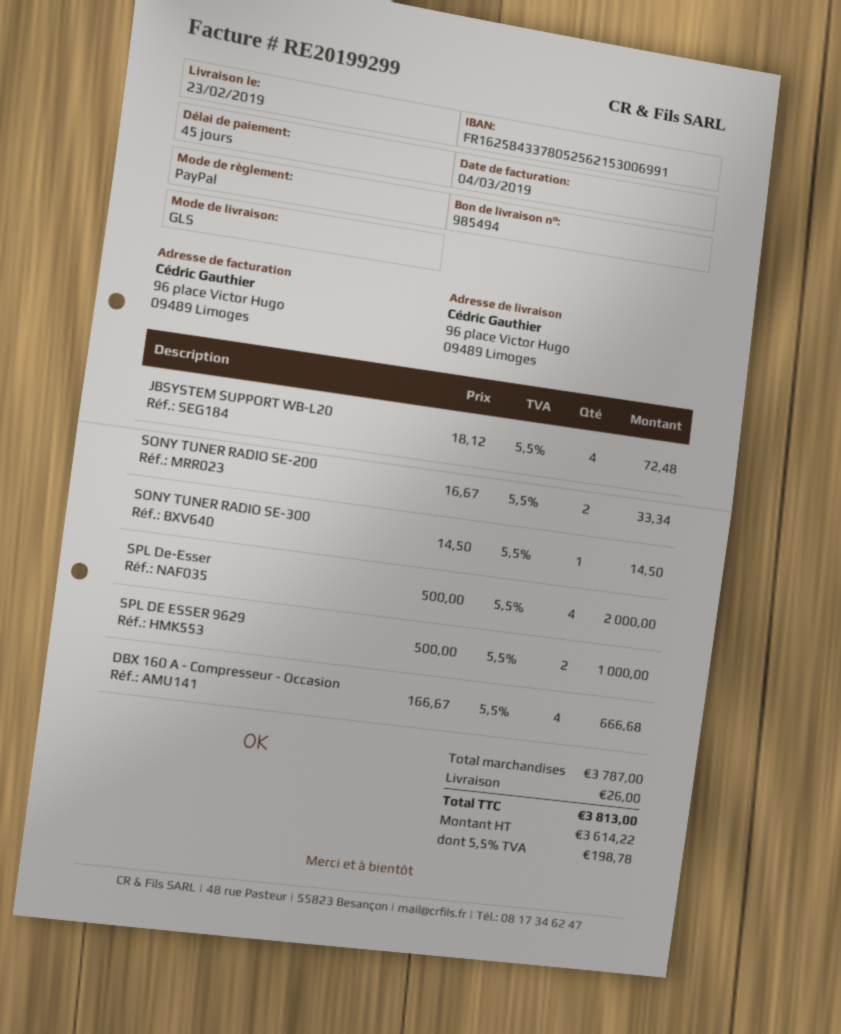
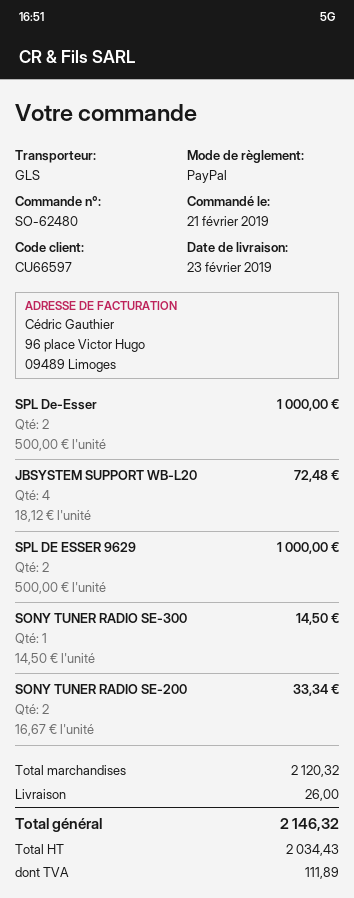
SPL De-Esser: 4 x 500.00 = 2000.00 -> 2 x 500.00 = 1000.00
DBX 160 A - Compresseur - Occasion: 4 x 166.67 = 666.68 -> none
subtotal: 3787.00 -> 2120.32
net: 3614.22 -> 2034.43
tax: 198.78 -> 111.89
total: 3813.00 -> 2146.32

